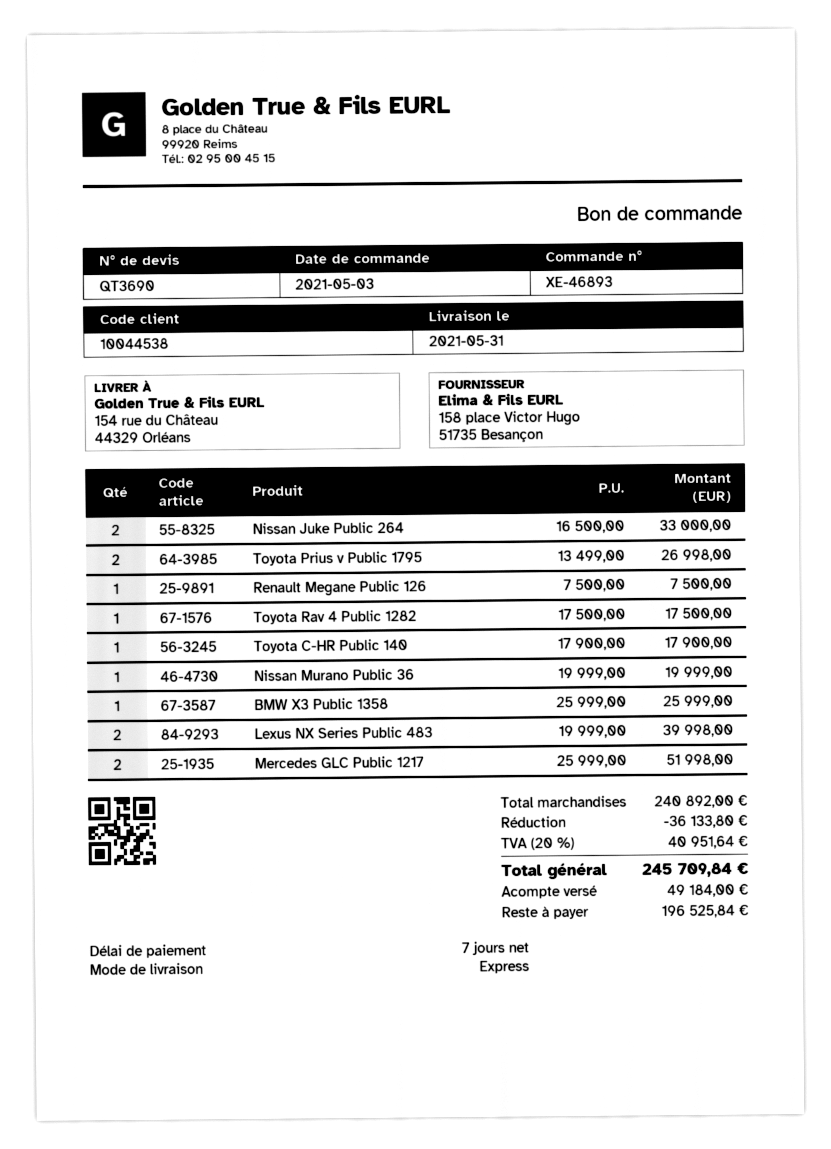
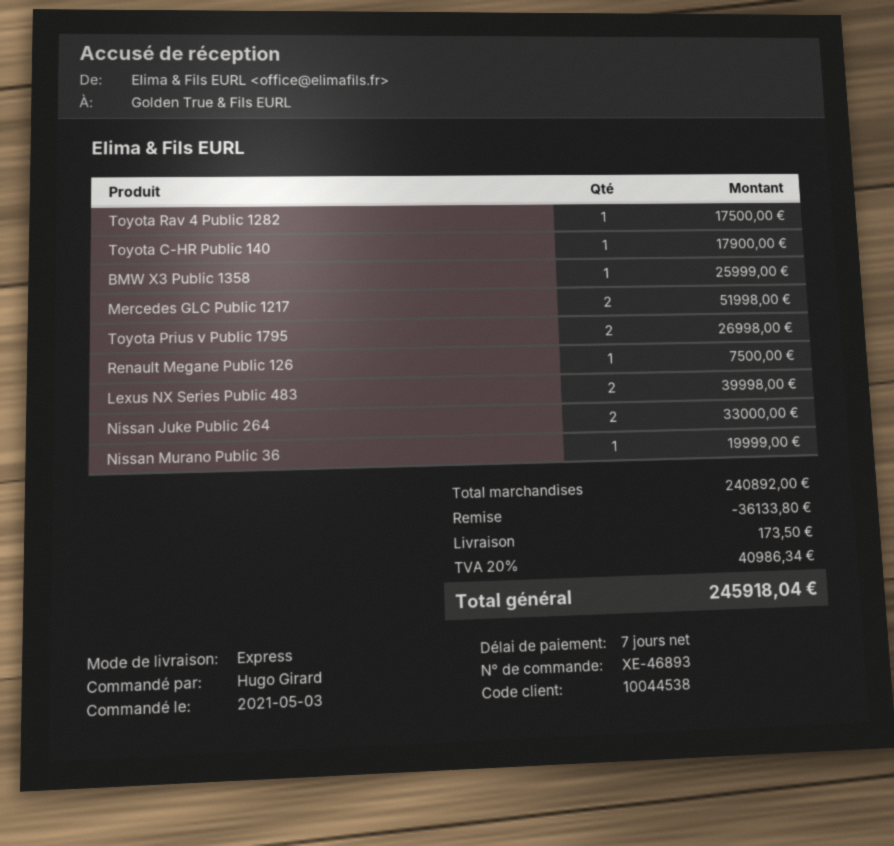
shipping: none -> 173.50
tax: 20% = 40951.64 -> 20% = 40986.34
total: 245709.84 -> 245918.04

